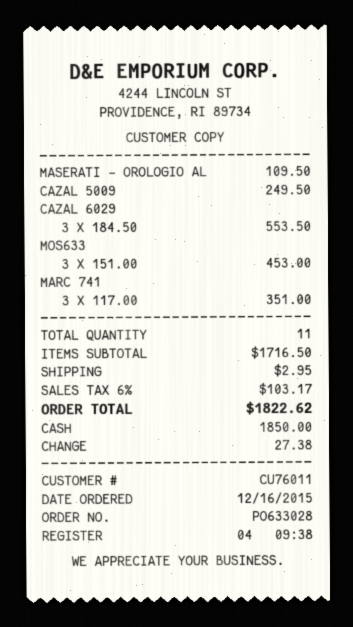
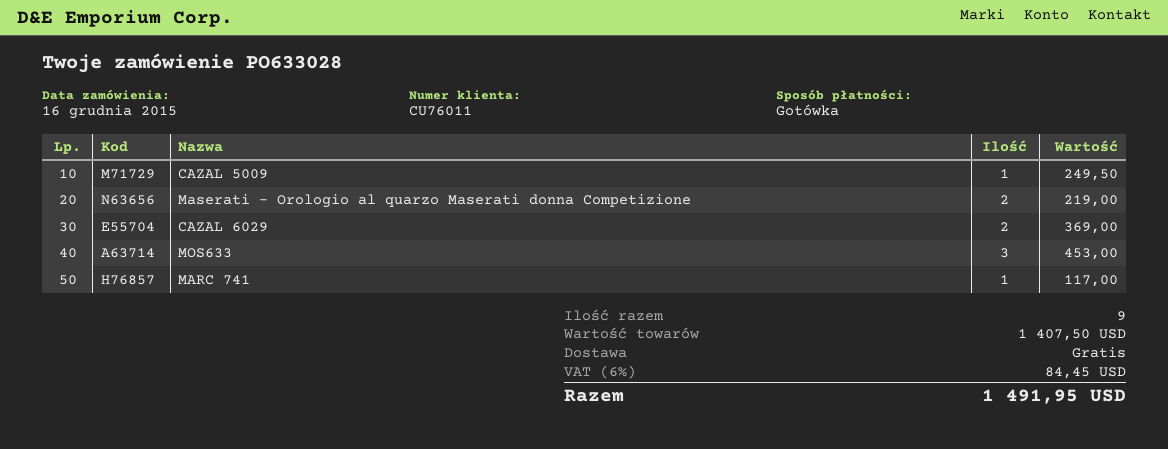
MASERATI - OROLOGIO AL: 1 for 109.50 -> 2 for 219.00
CAZAL 6029: 3 for 553.50 -> 2 for 369.00
MARC 741: 3 for 351.00 -> 1 for 117.00
total quantity: 11 -> 9
subtotal: 1716.50 -> 1407.50
shipping: 2.95 -> 0.00
tax: 6% = 103.17 -> 6% = 84.45
total: 1822.62 -> 1491.95

